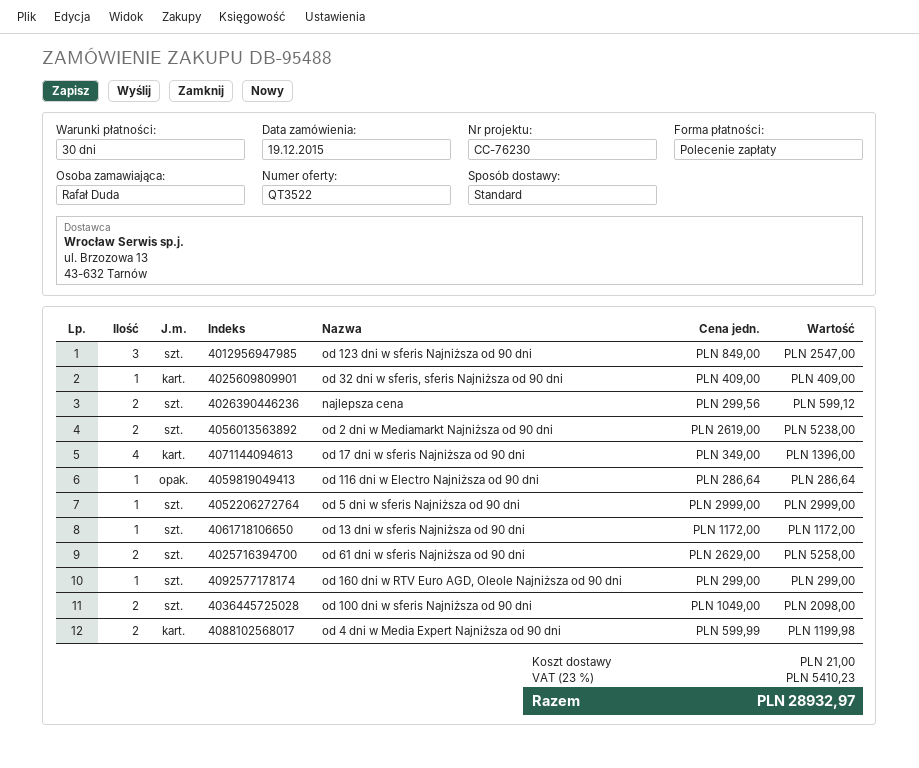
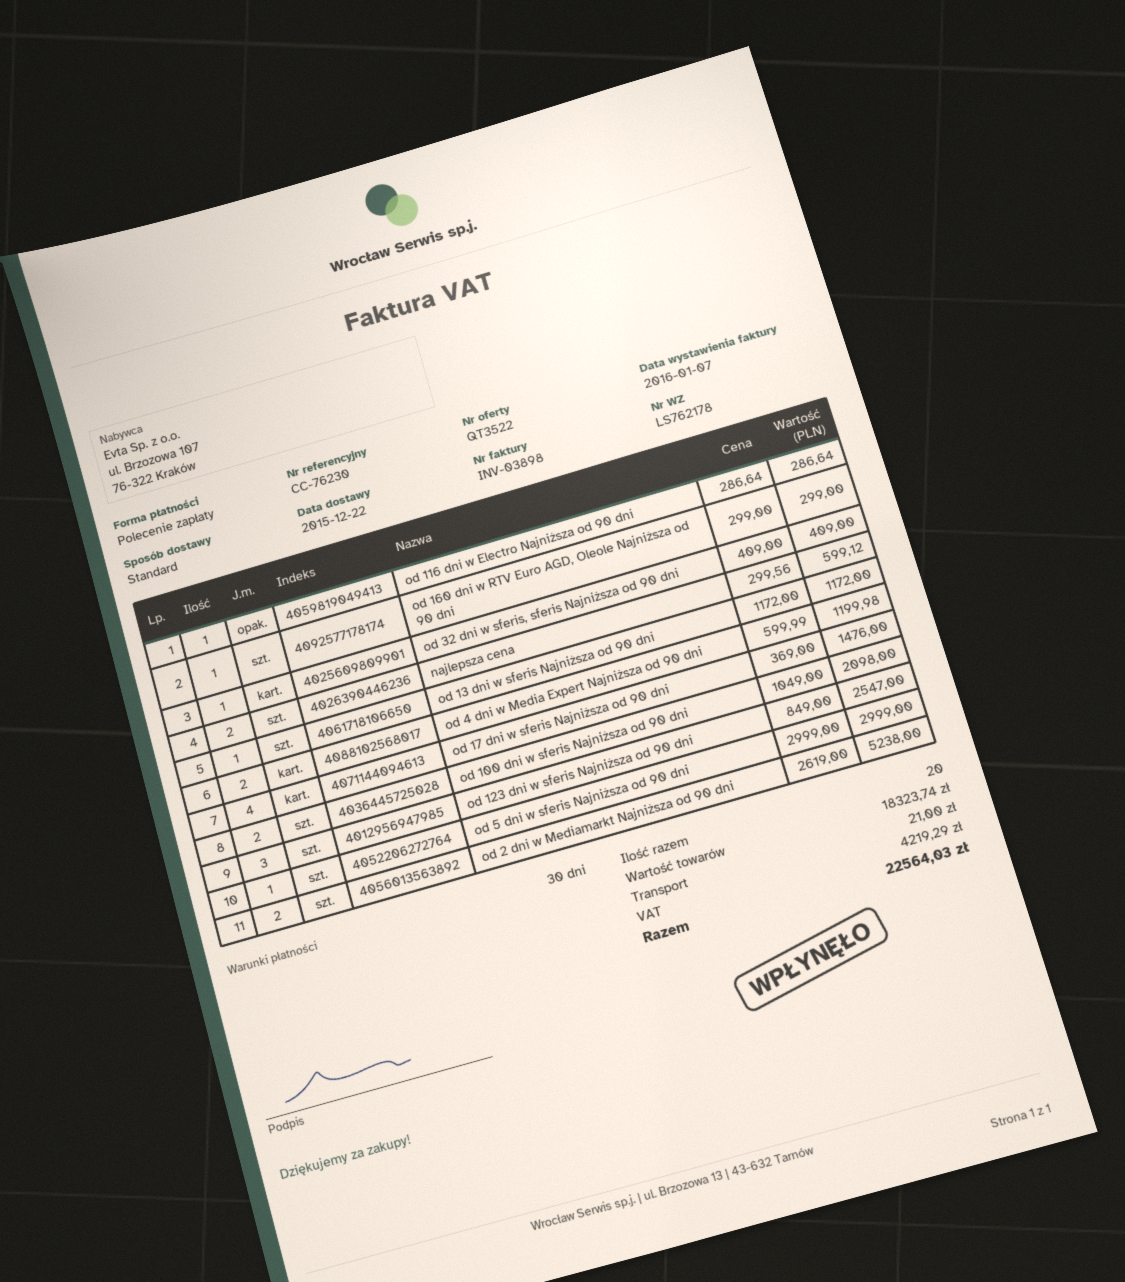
od 17 dni w sferis Najniższa od 90 dni: 4 x 349.00 = 1396.00 -> 4 x 369.00 = 1476.00
od 61 dni w sferis Najniższa od 90 dni: 2 x 2629.00 = 5258.00 -> none
tax: 5410.23 -> 4219.29
total: 28932.97 -> 22564.03

